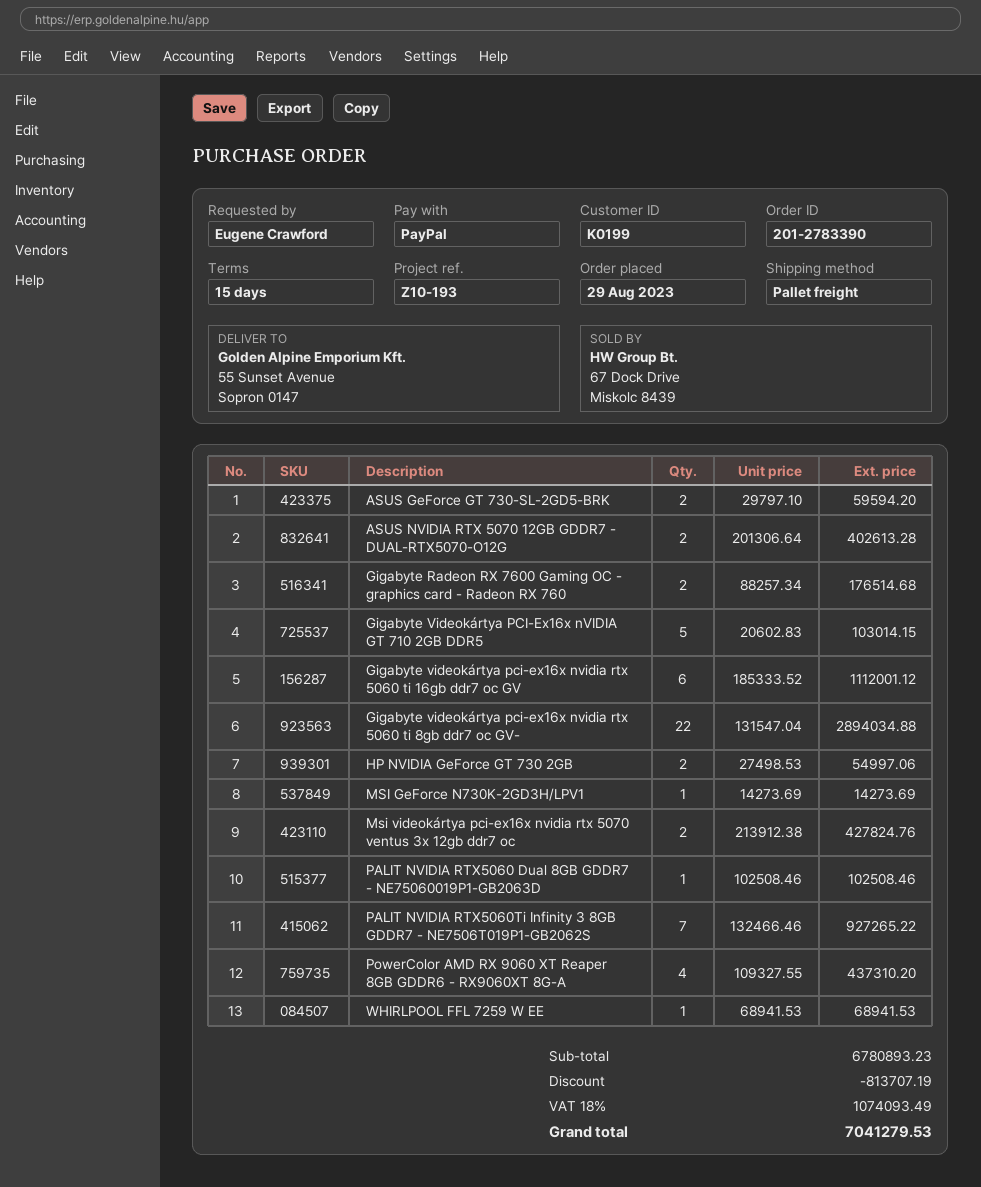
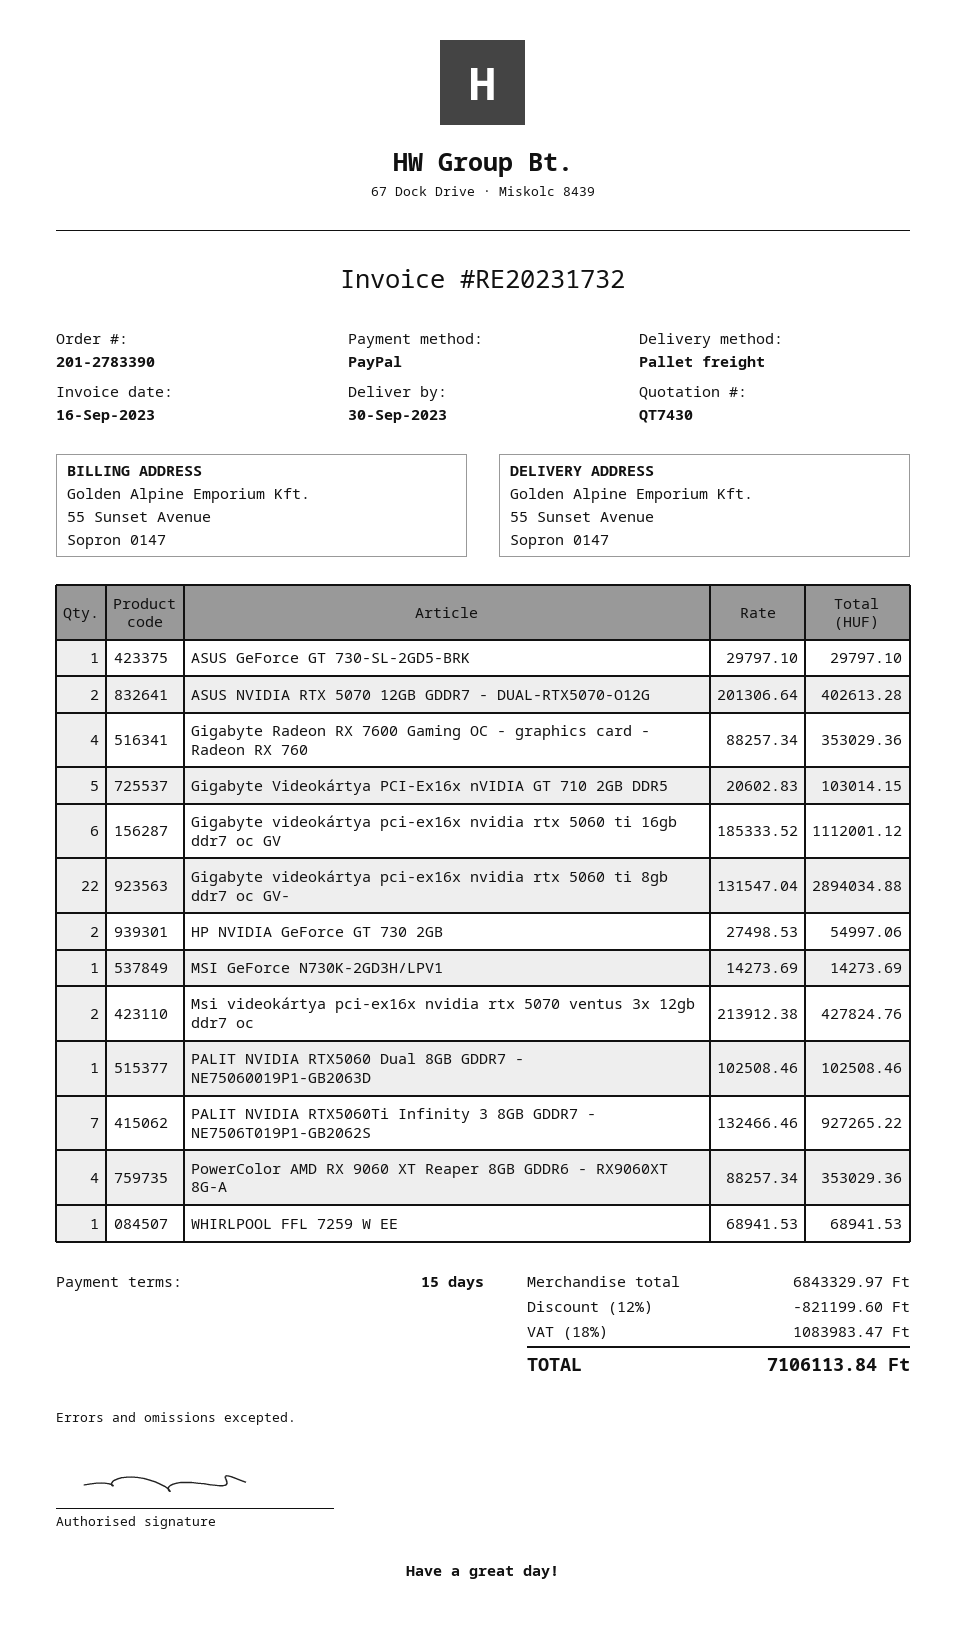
ASUS GeForce GT 730-SL-2GD5-BRK: 2 x 29797.10 = 59594.20 -> 1 x 29797.10 = 29797.10
Gigabyte Radeon RX 7600 Gaming OC - graphics card - Radeon RX 760: 2 x 88257.34 = 176514.68 -> 4 x 88257.34 = 353029.36
PowerColor AMD RX 9060 XT Reaper 8GB GDDR6 - RX9060XT 8G-A: 4 x 109327.55 = 437310.20 -> 4 x 88257.34 = 353029.36
subtotal: 6780893.23 -> 6843329.97
discount: 813707.19 -> 821199.60
tax: 18% = 1074093.49 -> 18% = 1083983.47
total: 7041279.53 -> 7106113.84

